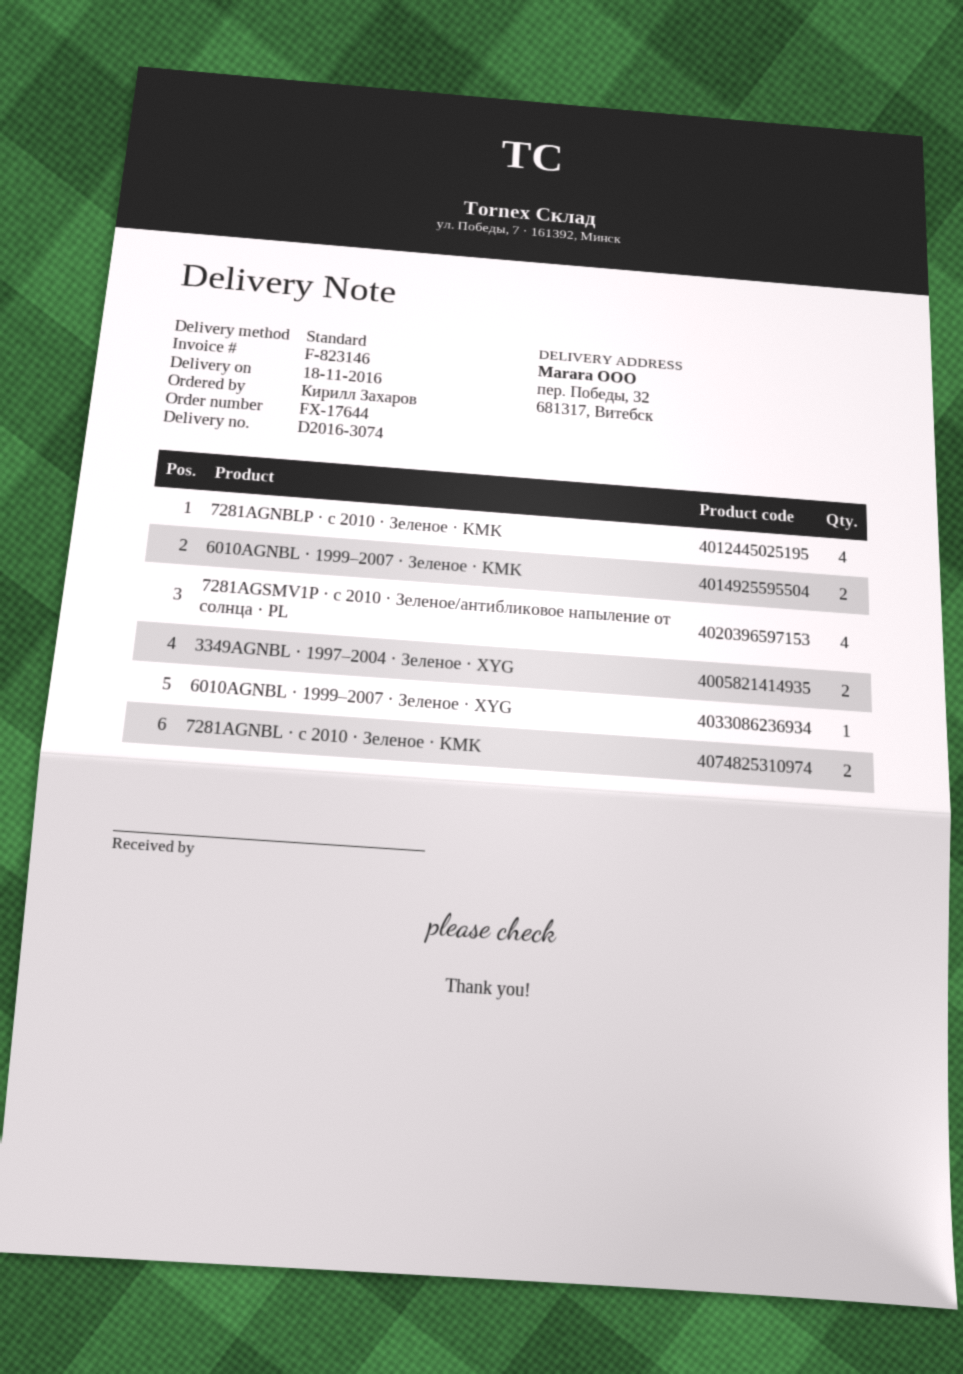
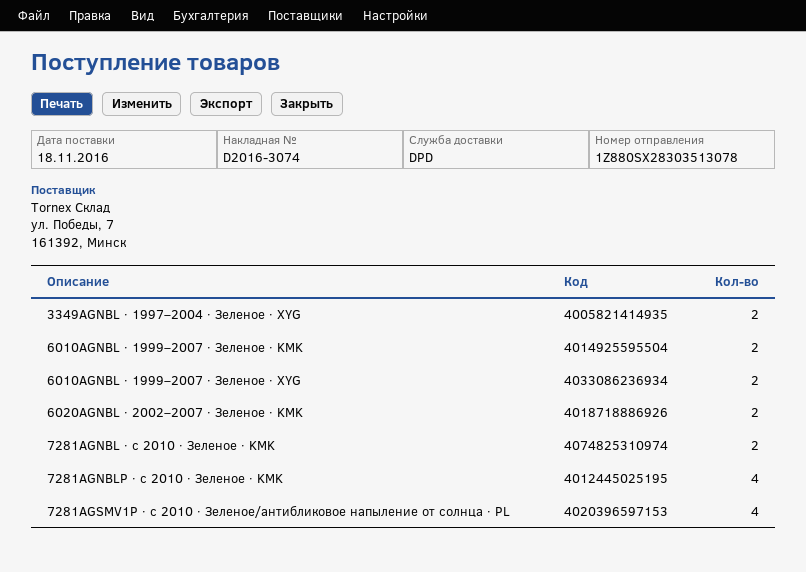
shipping method: standard -> DPD
6010AGNBL · 1999–2007 · Зеленое · XYG: 1 -> 2
6020AGNBL · 2002–2007 · Зеленое · KMK: none -> 2

